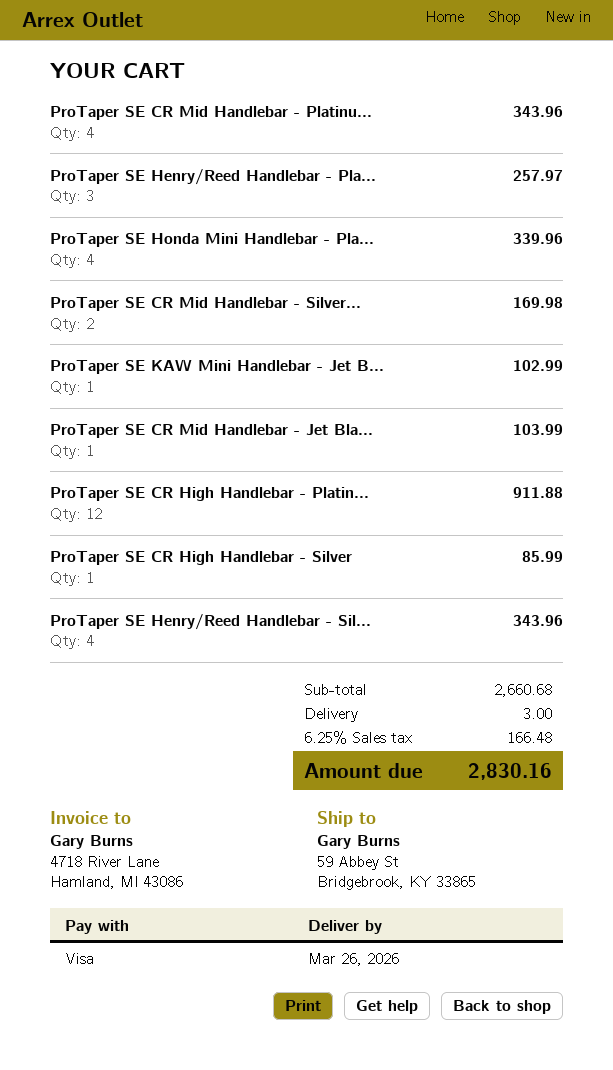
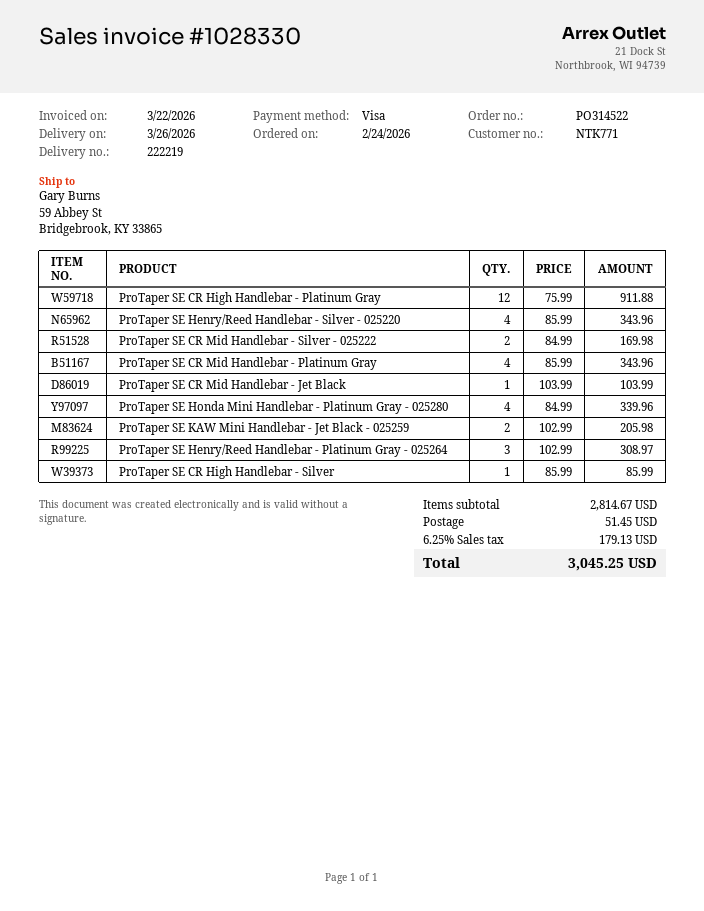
ProTaper SE Henry/Reed Handlebar - Pla...: 3 for 257.97 -> 3 for 308.97
ProTaper SE KAW Mini Handlebar - Jet B...: 1 for 102.99 -> 2 for 205.98
subtotal: 2660.68 -> 2814.67
shipping: 3.00 -> 51.45
tax: 6.25% = 166.48 -> 6.25% = 179.13
total: 2830.16 -> 3045.25

